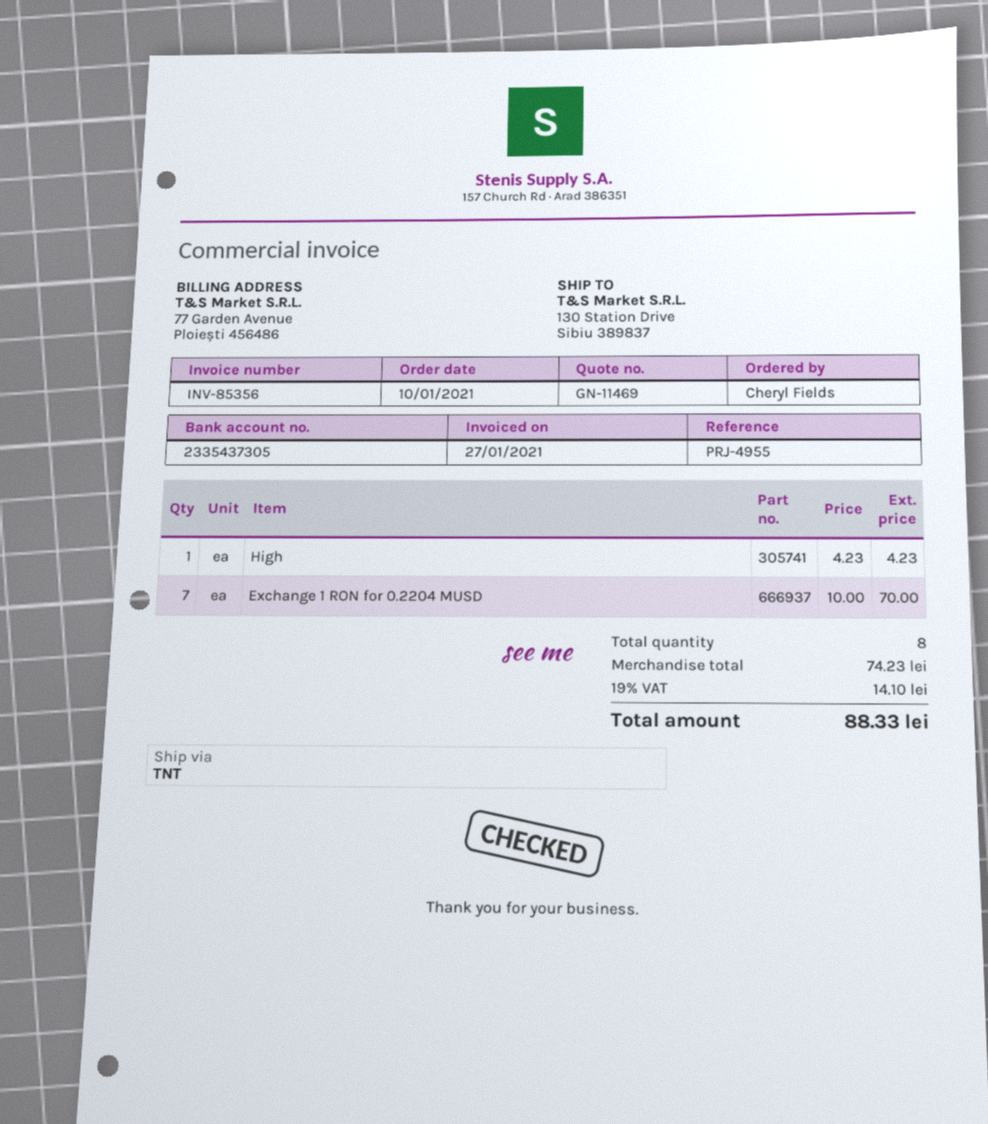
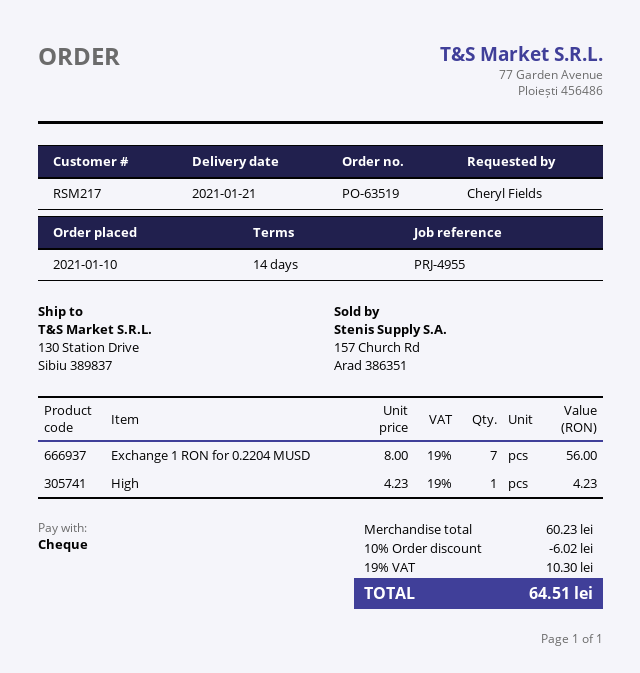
Exchange 1 RON for 0.2204 MUSD: 7 x 10.00 = 70.00 -> 7 x 8.00 = 56.00
subtotal: 74.23 -> 60.23
discount: none -> 10% = 6.02
tax: 19% = 14.10 -> 19% = 10.30
total: 88.33 -> 64.51

